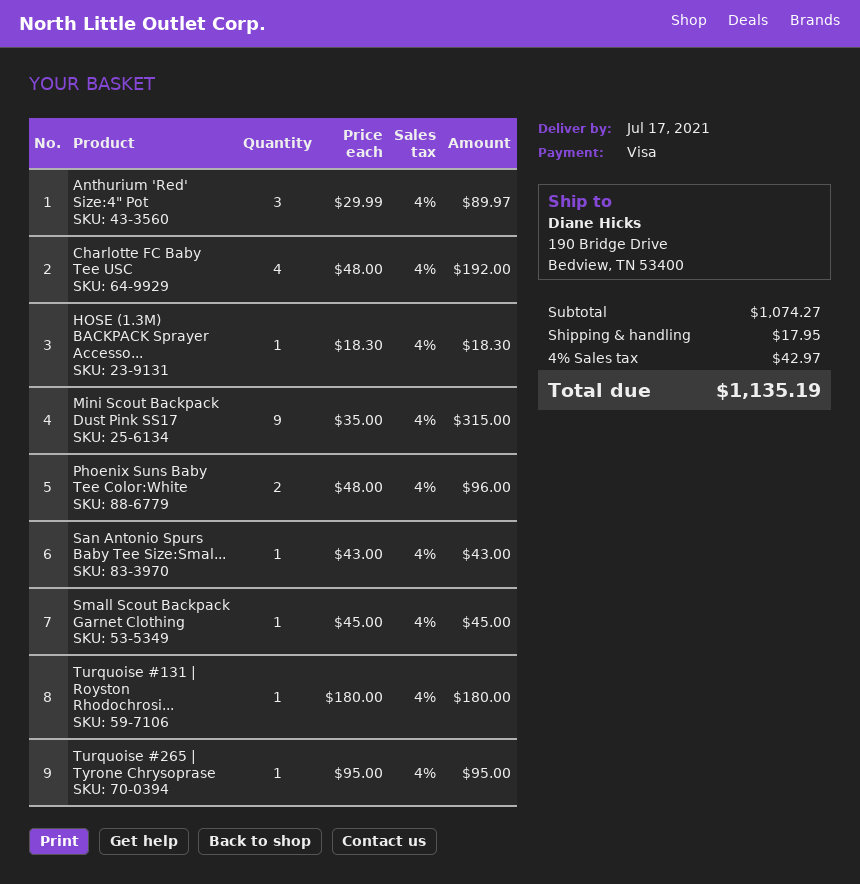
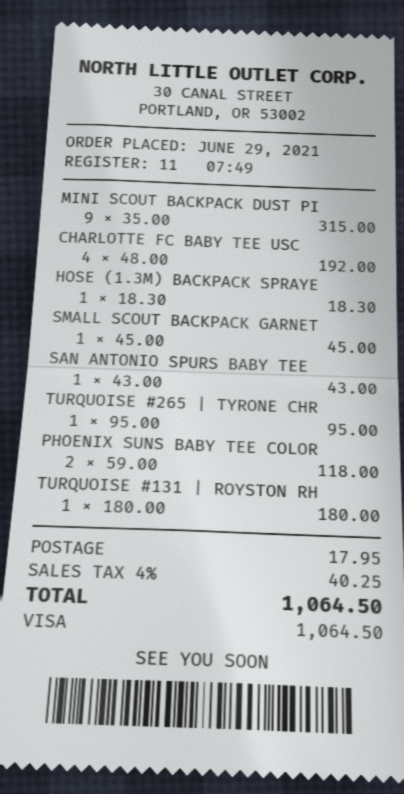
Anthurium 'Red' Size:4" Pot: 3 x 29.99 = 89.97 -> none
Phoenix Suns Baby Tee Color:White: 2 x 48.00 = 96.00 -> 2 x 59.00 = 118.00
tax: 4% = 42.97 -> 4% = 40.25
total: 1135.19 -> 1064.50

